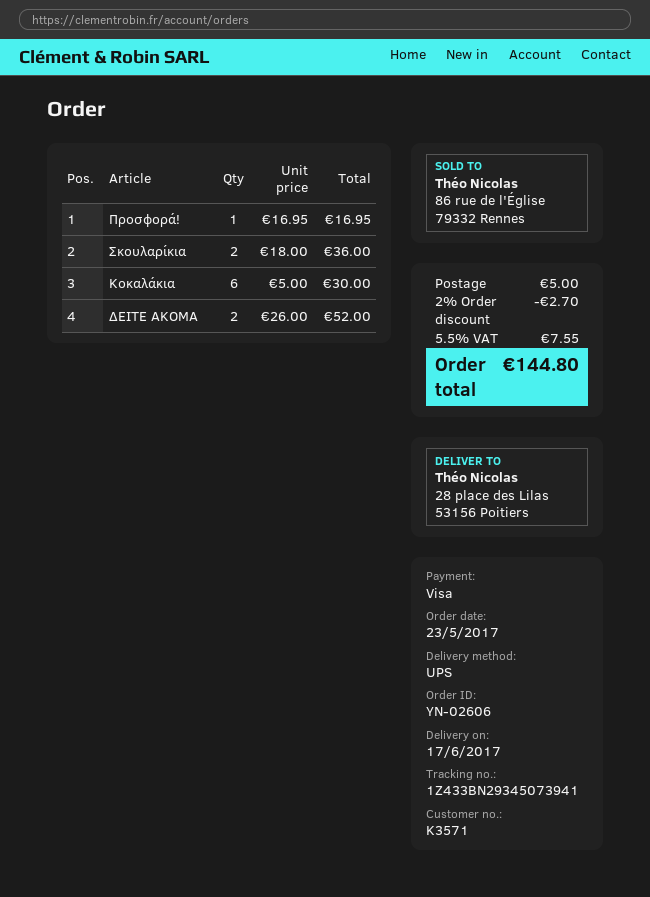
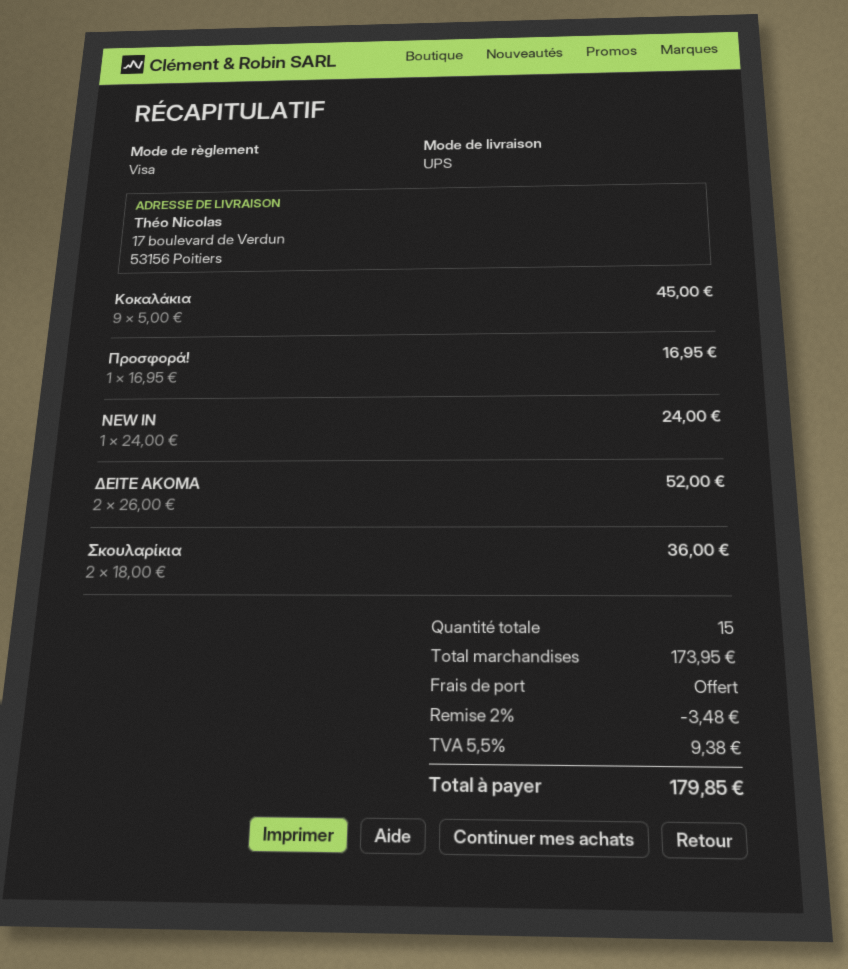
ship to: 28 place des Lilas, 53156 Poitiers -> 17 boulevard de Verdun, 53156 Poitiers
Κοκαλάκια: 6 x 5.00 = 30.00 -> 9 x 5.00 = 45.00
NEW IN: none -> 1 x 24.00 = 24.00
discount: 2% = 2.70 -> 2% = 3.48
shipping: 5.00 -> 0.00
tax: 5.5% = 7.55 -> 5.5% = 9.38
total: 144.80 -> 179.85

